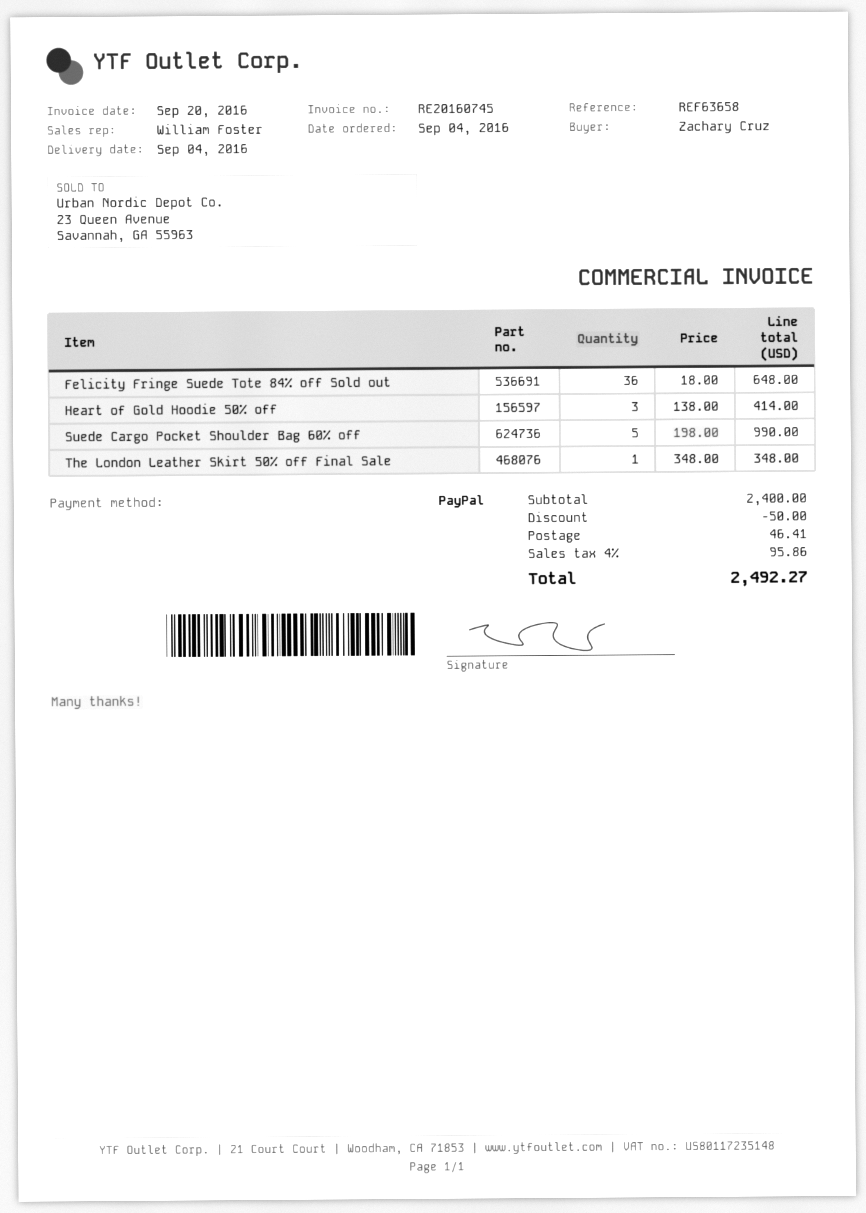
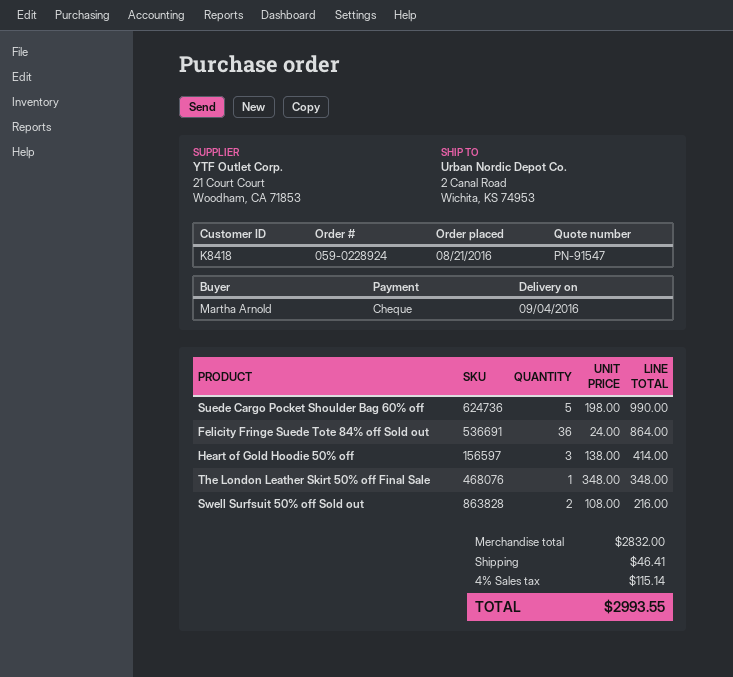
order date: 2016-09-04 -> 2016-08-21
ordered by: Zachary Cruz -> Martha Arnold
payment method: PayPal -> cheque
Felicity Fringe Suede Tote 84% off Sold out: 36 x 18.00 = 648.00 -> 36 x 24.00 = 864.00
Swell Surfsuit 50% off Sold out: none -> 2 x 108.00 = 216.00
subtotal: 2400.00 -> 2832.00
discount: 50.00 -> none
tax: 4% = 95.86 -> 4% = 115.14
total: 2492.27 -> 2993.55

